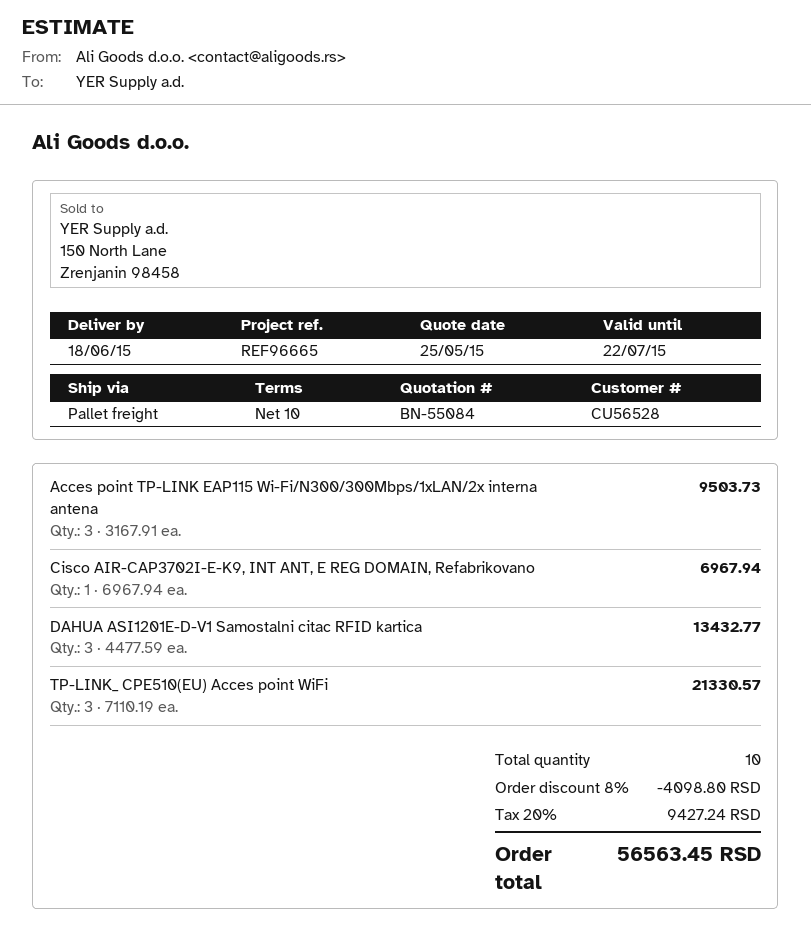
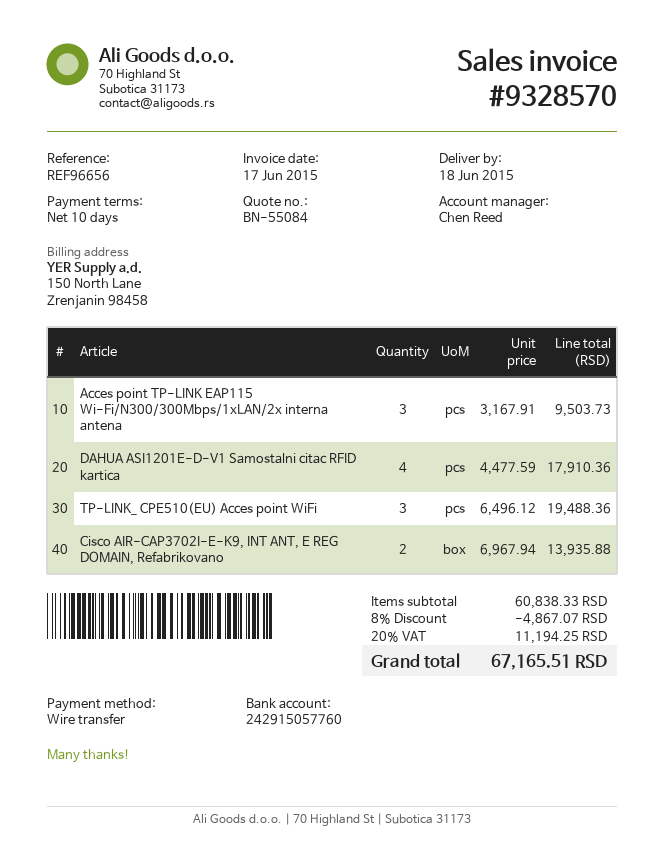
reference: REF96665 -> REF96656
Cisco AIR-CAP3702I-E-K9, INT ANT, E REG DOMAIN, Refabrikovano: 1 x 6967.94 = 6967.94 -> 2 x 6967.94 = 13935.88
DAHUA ASI1201E-D-V1 Samostalni citac RFID kartica: 3 x 4477.59 = 13432.77 -> 4 x 4477.59 = 17910.36
TP-LINK_ CPE510(EU) Acces point WiFi: 3 x 7110.19 = 21330.57 -> 3 x 6496.12 = 19488.36
discount: 8% = 4098.80 -> 8% = 4867.07
tax: 20% = 9427.24 -> 20% = 11194.25
total: 56563.45 -> 67165.51

